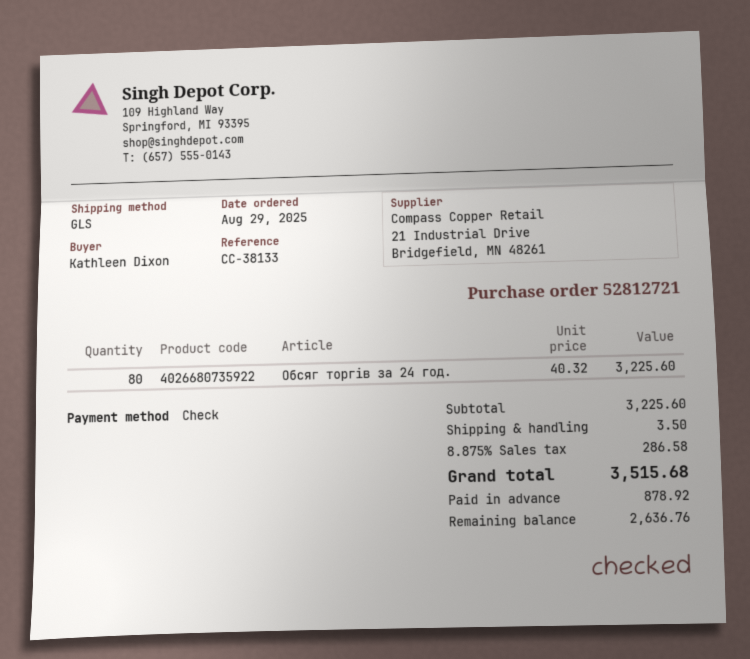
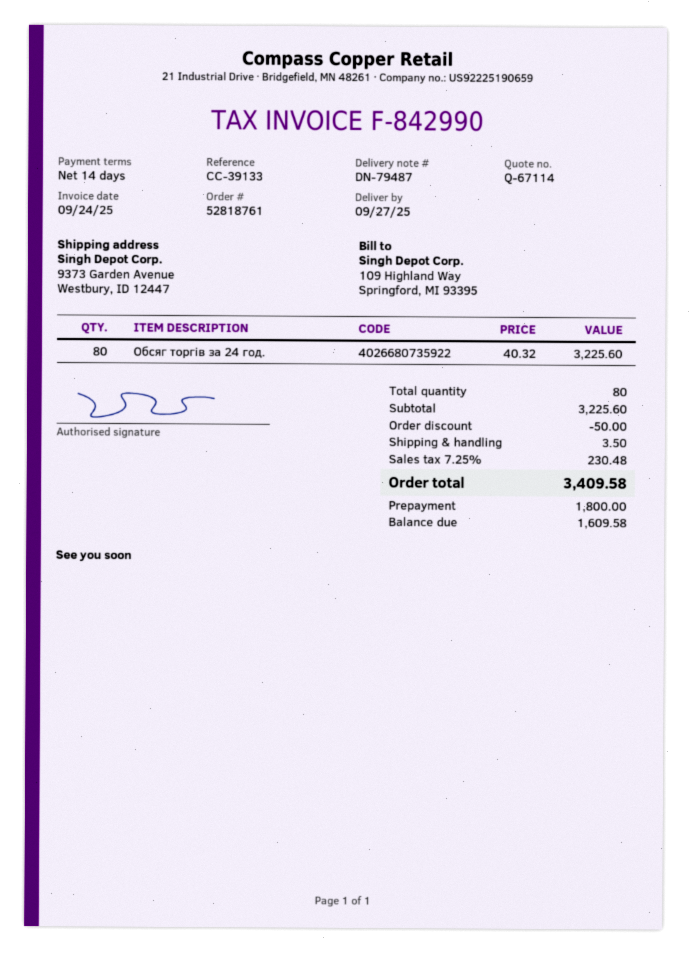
order number: 52812721 -> 52818761
reference: CC-38133 -> CC-39133
discount: none -> 50.00
tax: 8.875% = 286.58 -> 7.25% = 230.48
total: 3515.68 -> 3409.58
deposit: 878.92 -> 1800.00
balance: 2636.76 -> 1609.58

